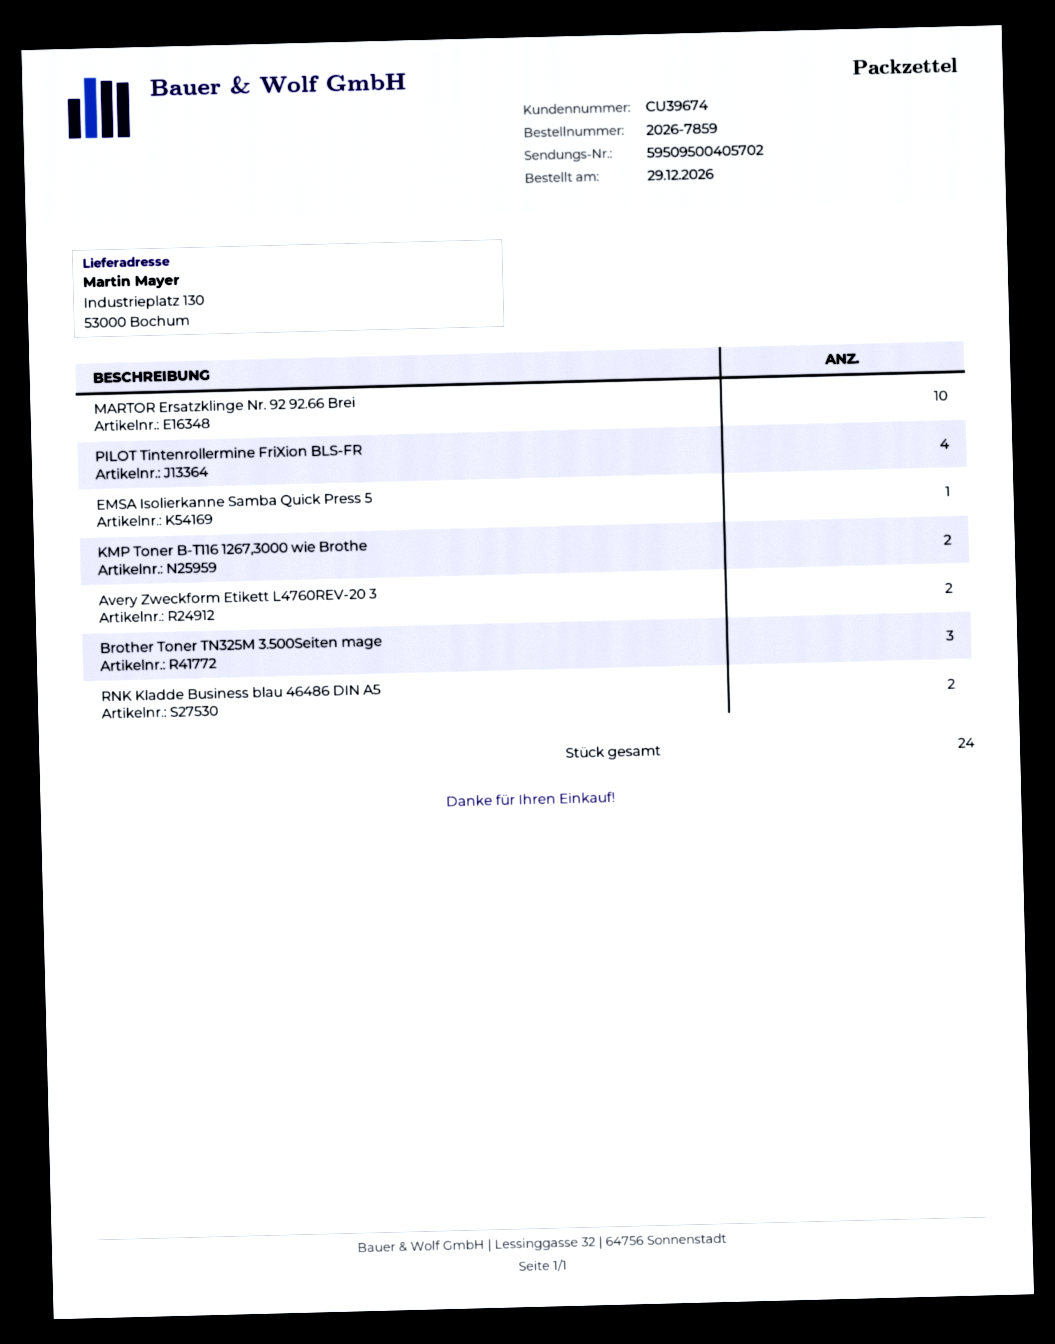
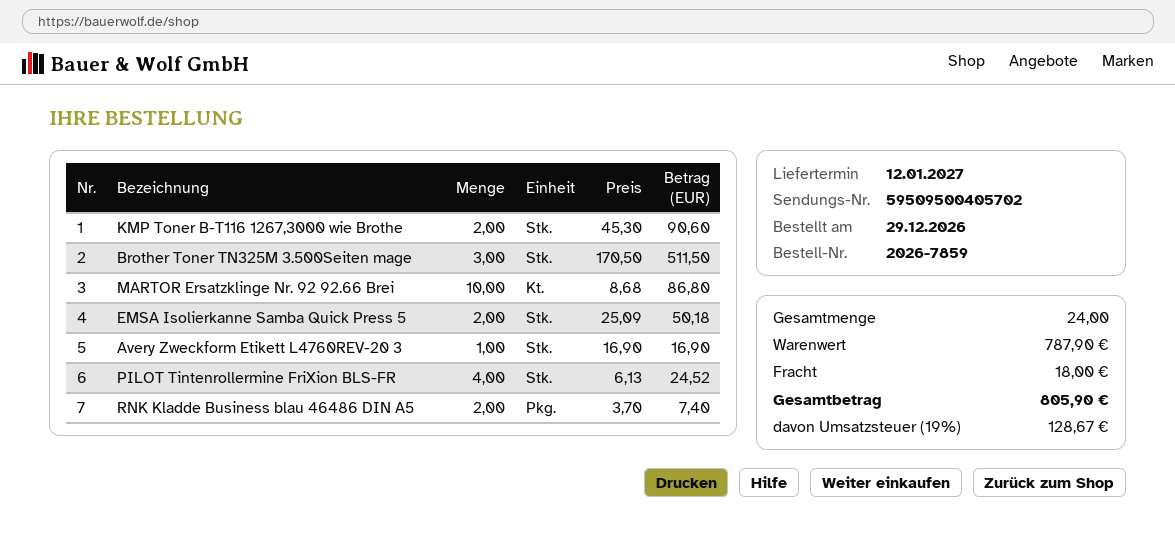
EMSA Isolierkanne Samba Quick Press 5: 1 -> 2
Avery Zweckform Etikett L4760REV-20 3: 2 -> 1

